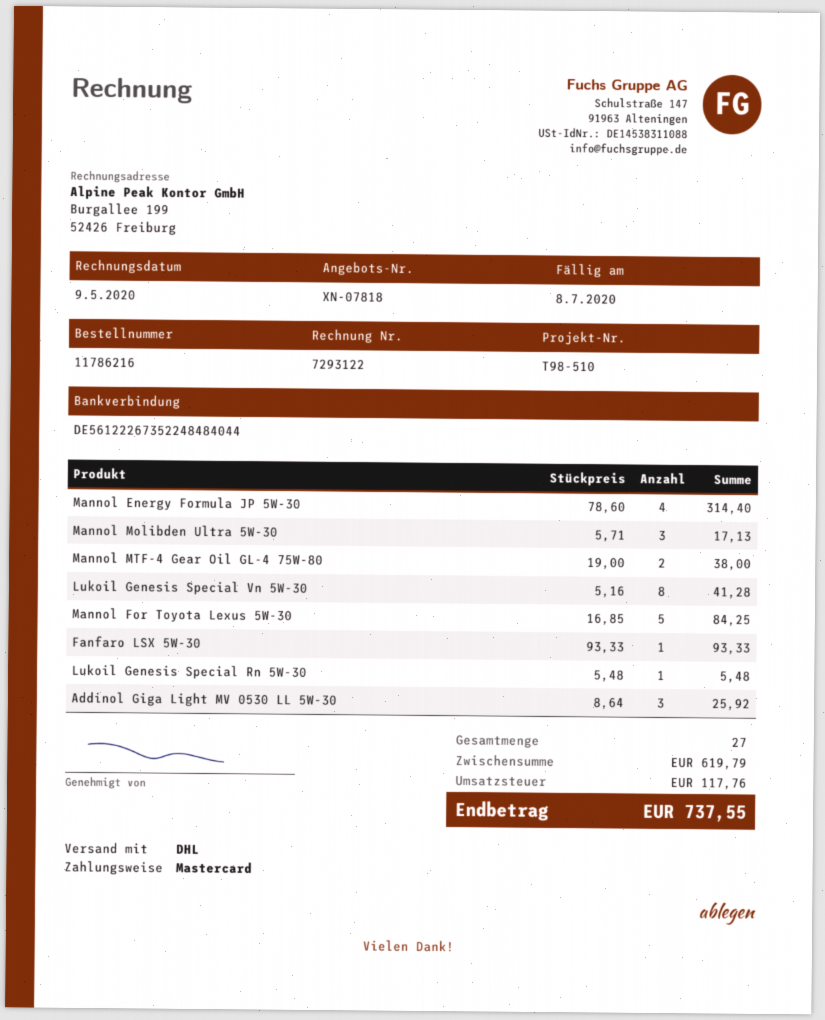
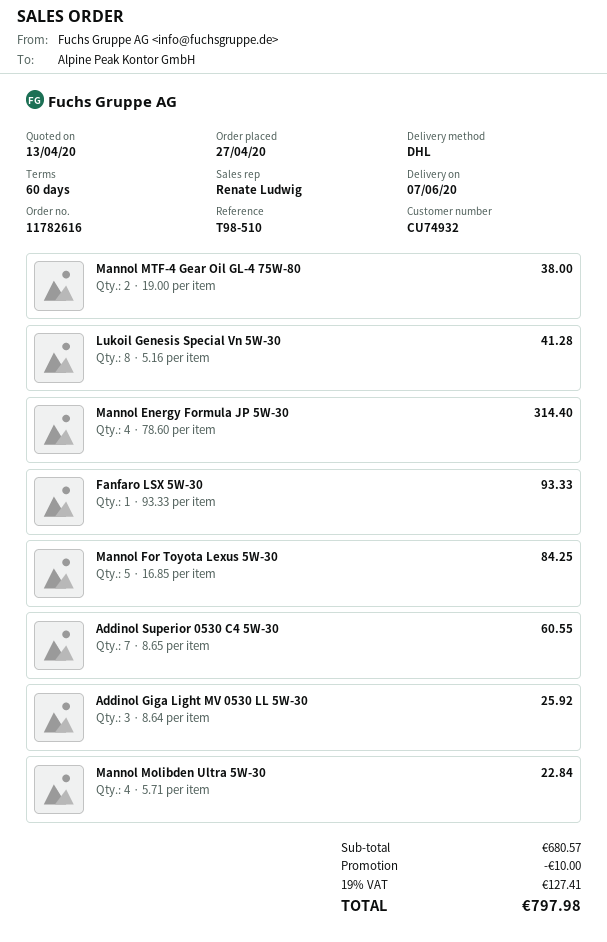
order number: 11786216 -> 11782616
Mannol Molibden Ultra 5W-30: 3 x 5.71 = 17.13 -> 4 x 5.71 = 22.84
Lukoil Genesis Special Rn 5W-30: 1 x 5.48 = 5.48 -> none
Addinol Superior 0530 C4 5W-30: none -> 7 x 8.65 = 60.55
subtotal: 619.79 -> 680.57
discount: none -> 10.00
tax: 117.76 -> 127.41
total: 737.55 -> 797.98

